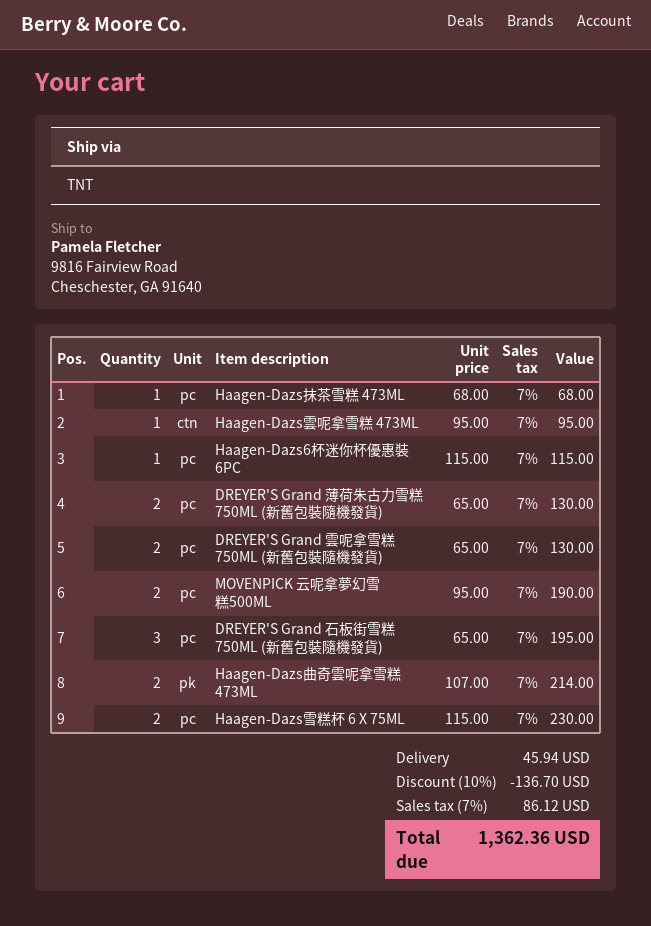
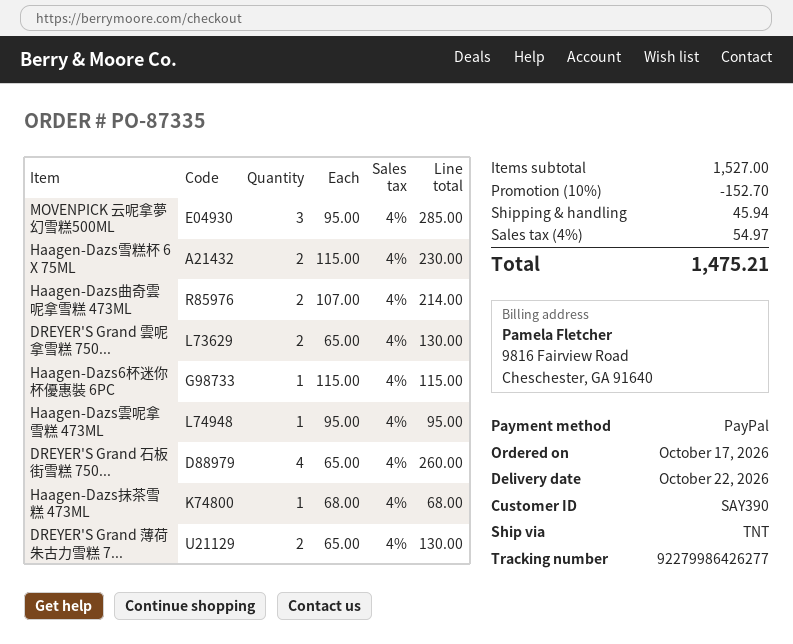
MOVENPICK 云呢拿夢幻雪糕500ML: 2 x 95.00 = 190.00 -> 3 x 95.00 = 285.00
DREYER'S Grand 石板街雪糕 750ML (新舊包裝隨機發貨): 3 x 65.00 = 195.00 -> 4 x 65.00 = 260.00
discount: 10% = 136.70 -> 10% = 152.70
tax: 7% = 86.12 -> 4% = 54.97
total: 1362.36 -> 1475.21

